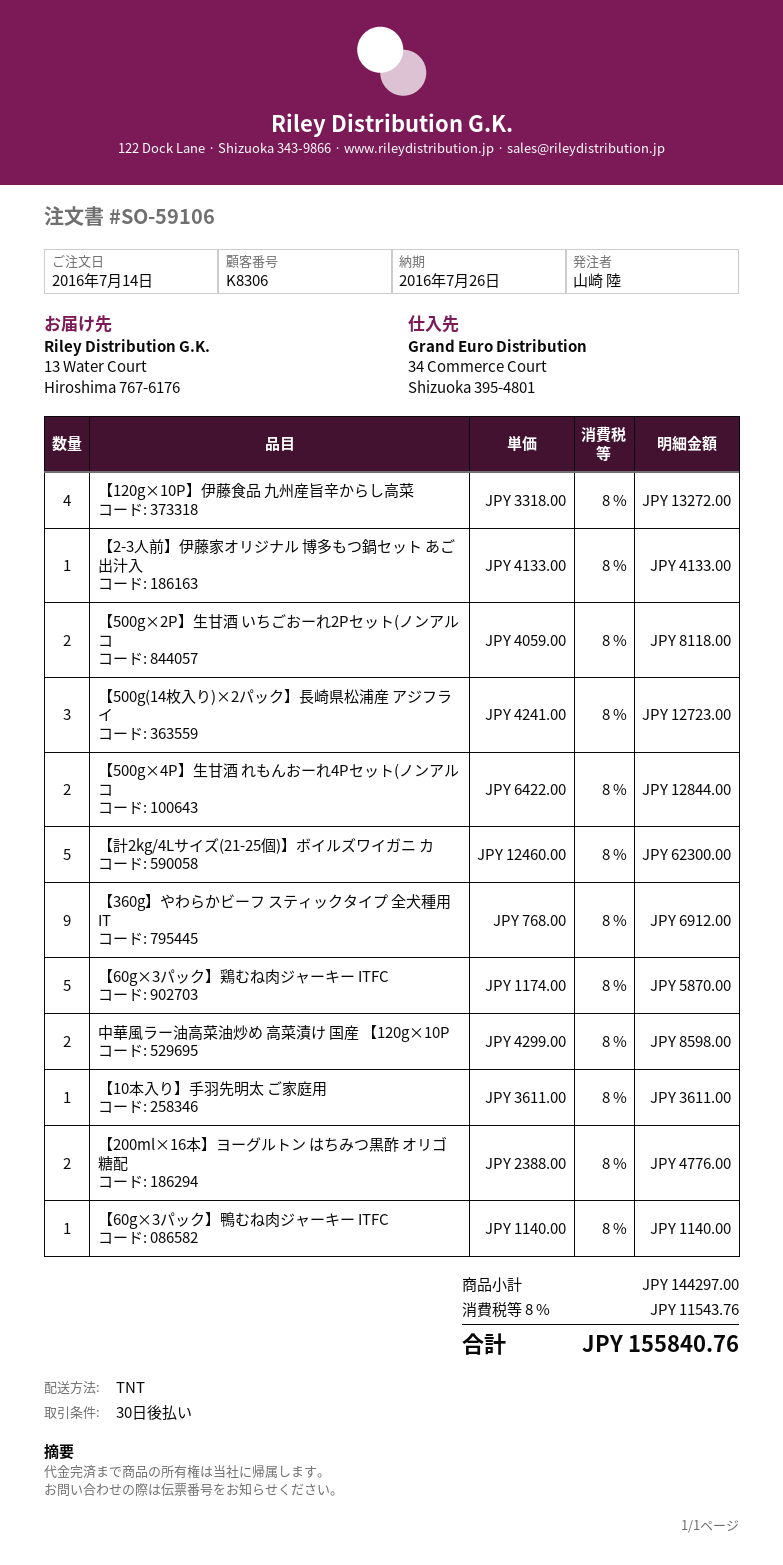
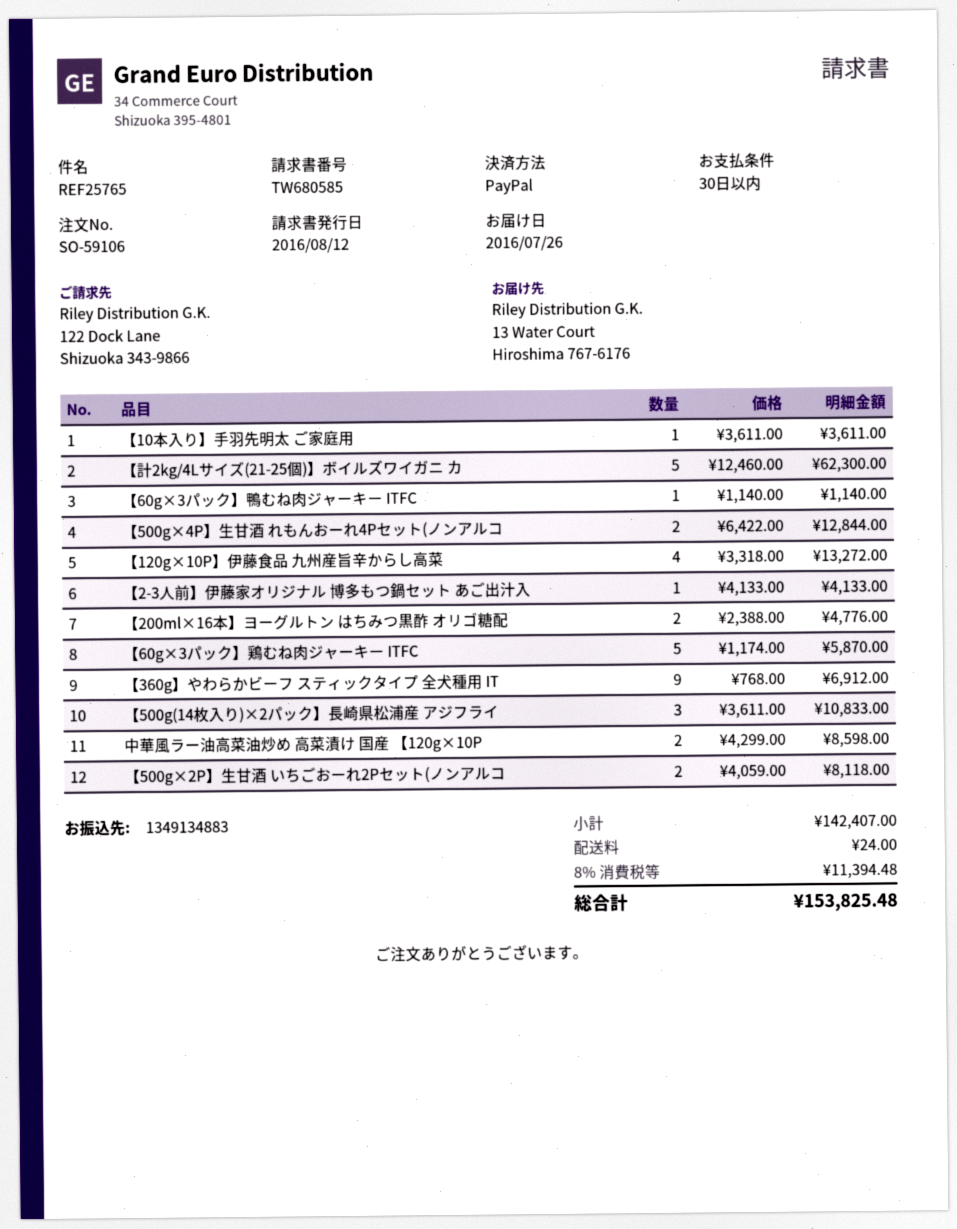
【500g(14枚入り)×2パック】長崎県松浦産 アジフライ: 3 x 4241.00 = 12723.00 -> 3 x 3611.00 = 10833.00
subtotal: 144297.00 -> 142407.00
shipping: none -> 24.00
tax: 8% = 11543.76 -> 8% = 11394.48
total: 155840.76 -> 153825.48

